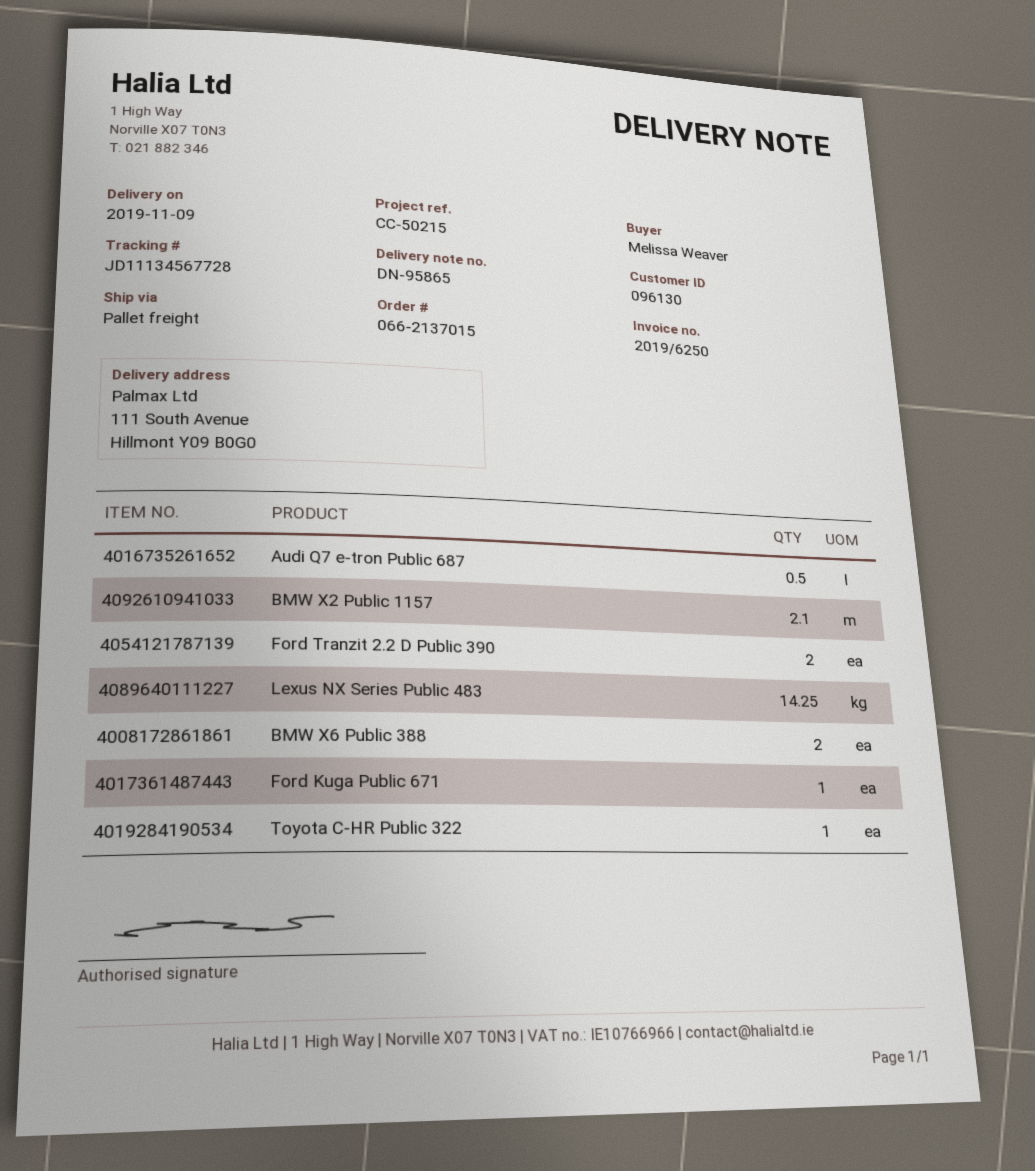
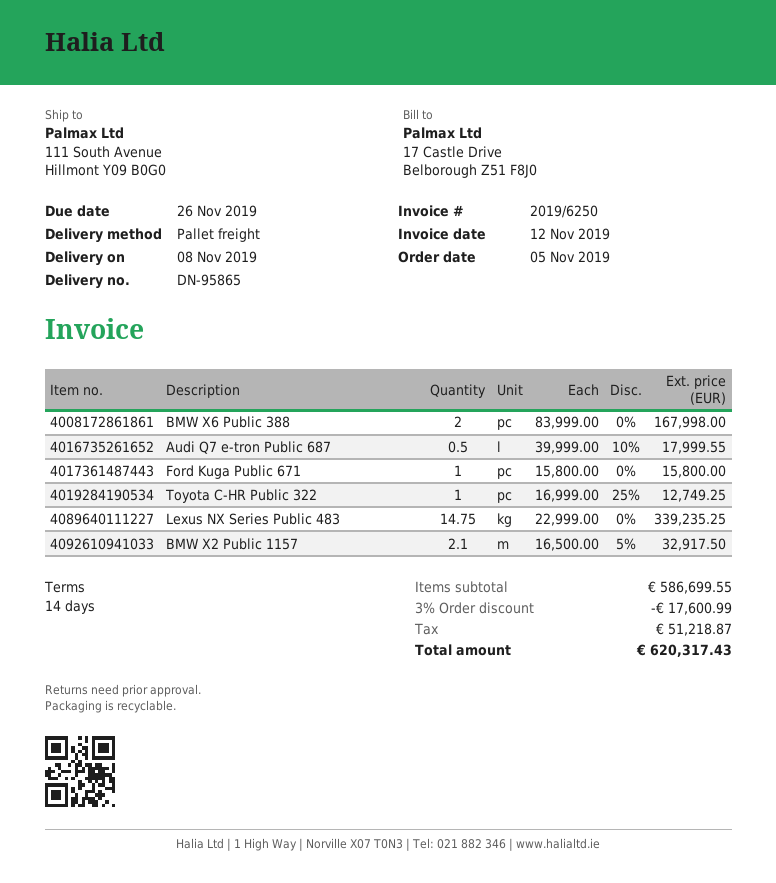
delivery date: 2019-11-09 -> 2019-11-08
Ford Tranzit 2.2 D Public 390: 2 -> none
Lexus NX Series Public 483: 14.25 -> 14.75

